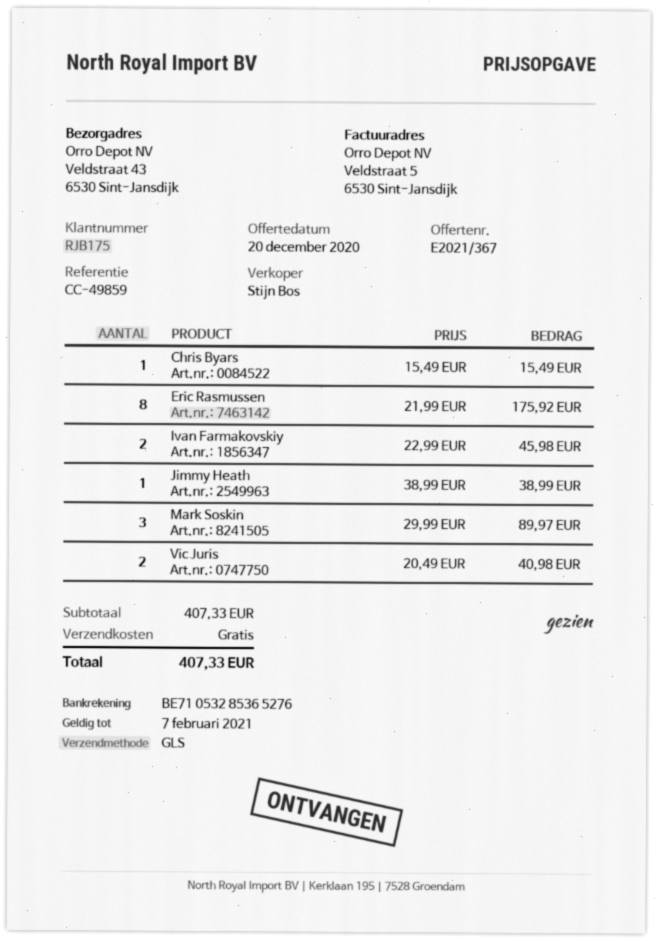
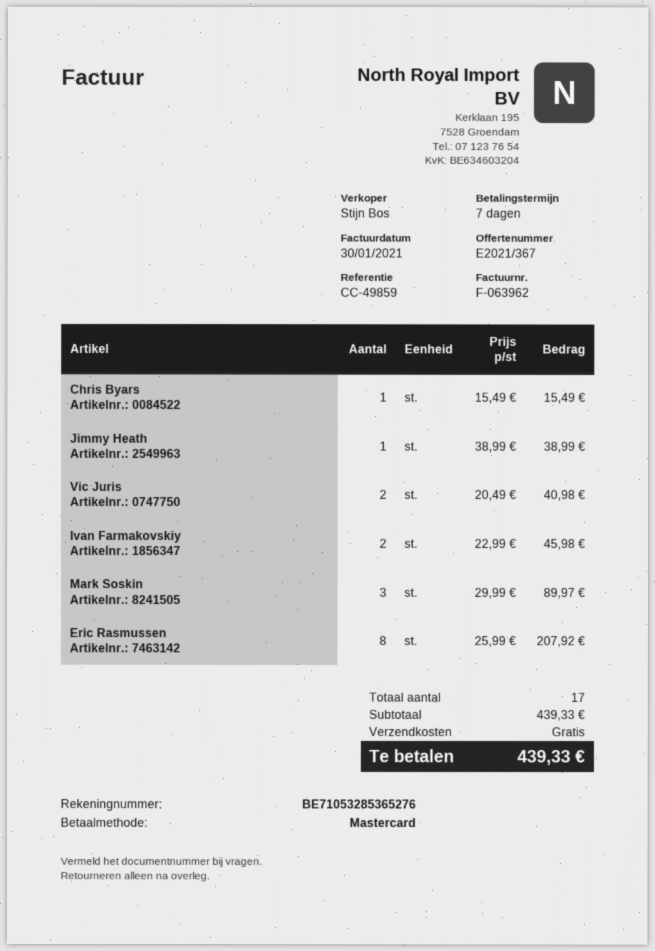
Eric Rasmussen: 8 x 21.99 = 175.92 -> 8 x 25.99 = 207.92
subtotal: 407.33 -> 439.33
total: 407.33 -> 439.33

